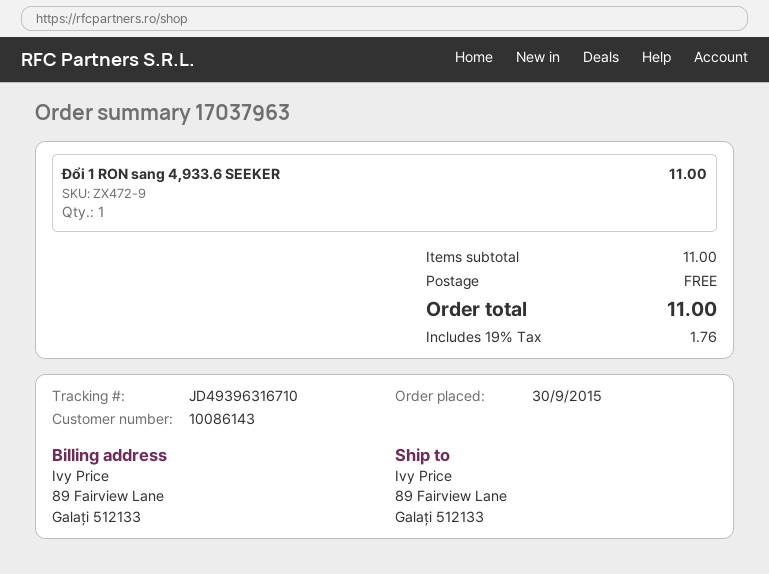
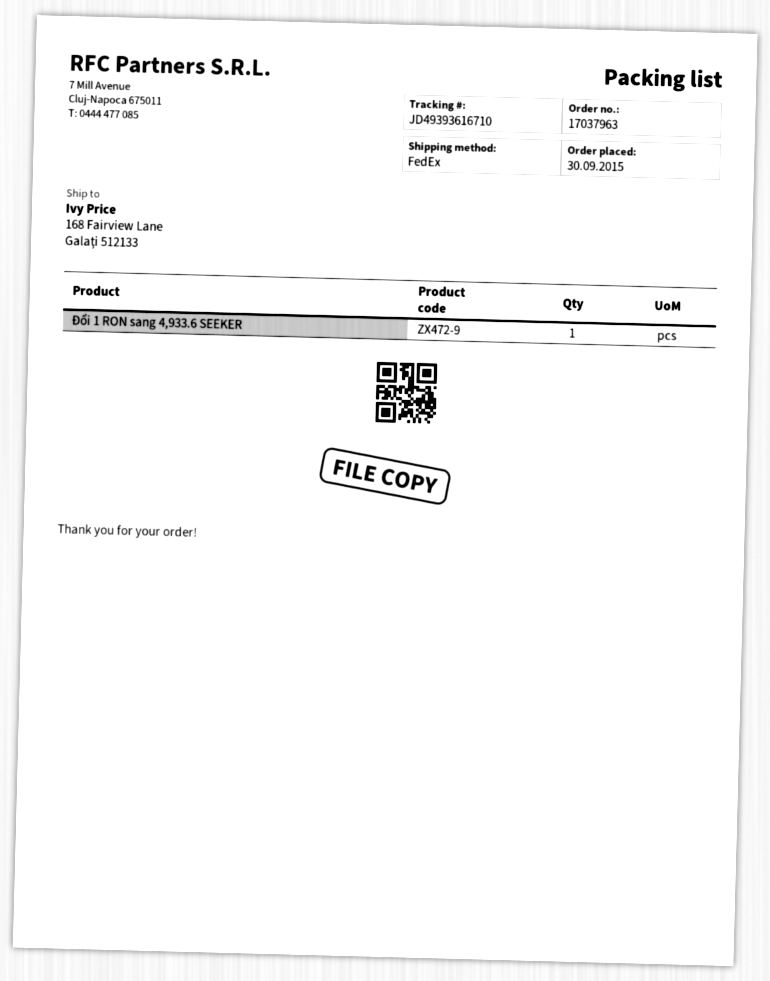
tracking number: JD49396316710 -> JD49393616710
ship to: 89 Fairview Lane, Galați 512133 -> 168 Fairview Lane, Galați 512133

